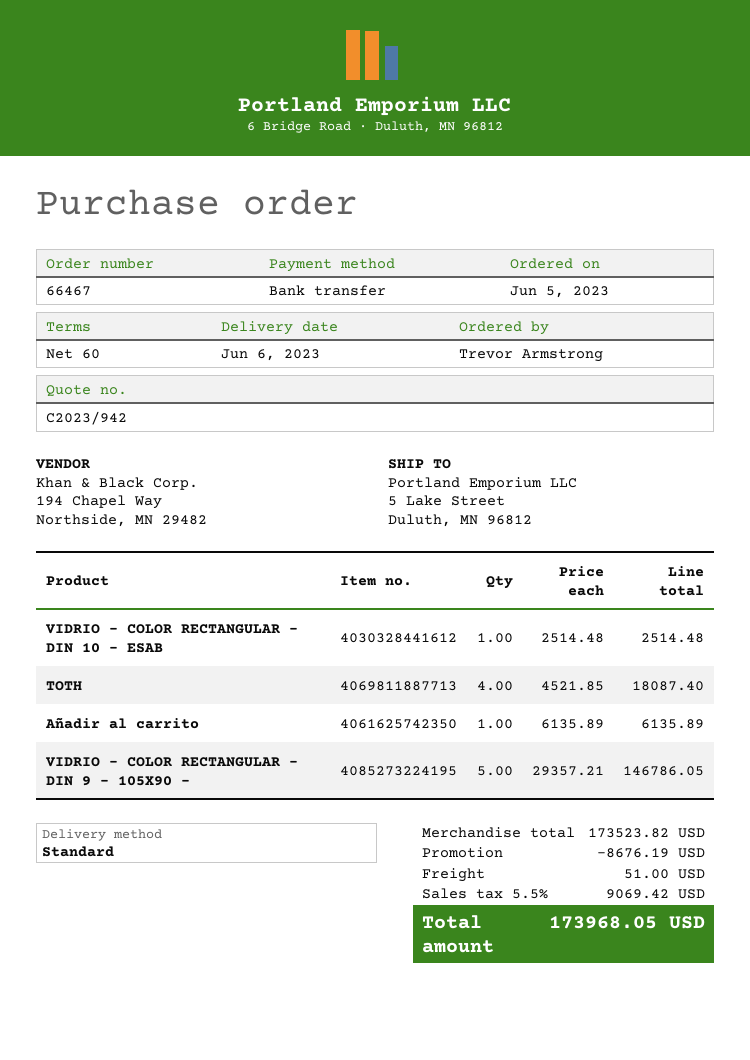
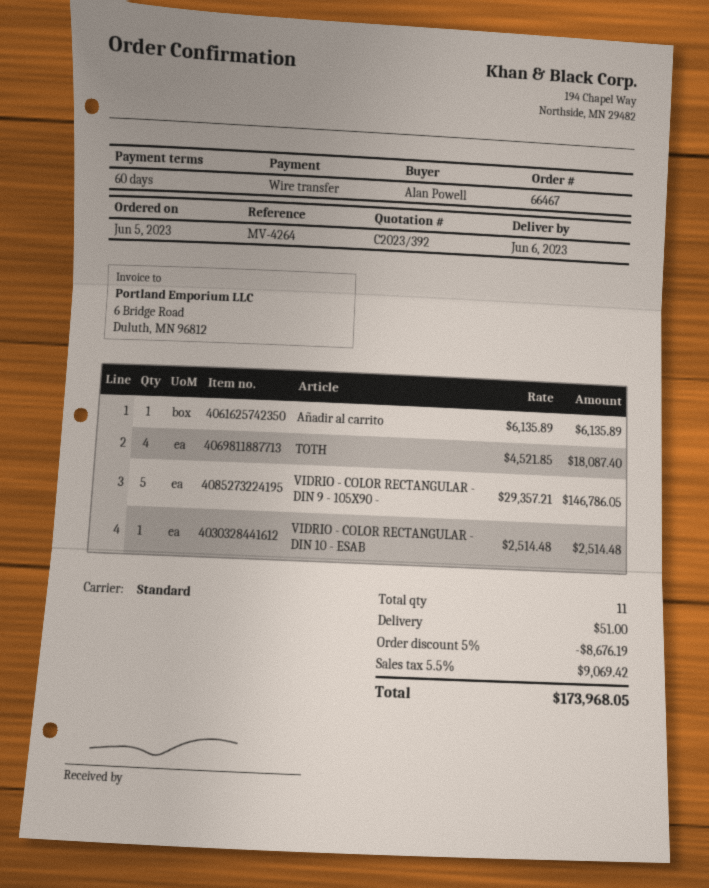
quote number: C2023/942 -> C2023/392
ordered by: Trevor Armstrong -> Alan Powell

